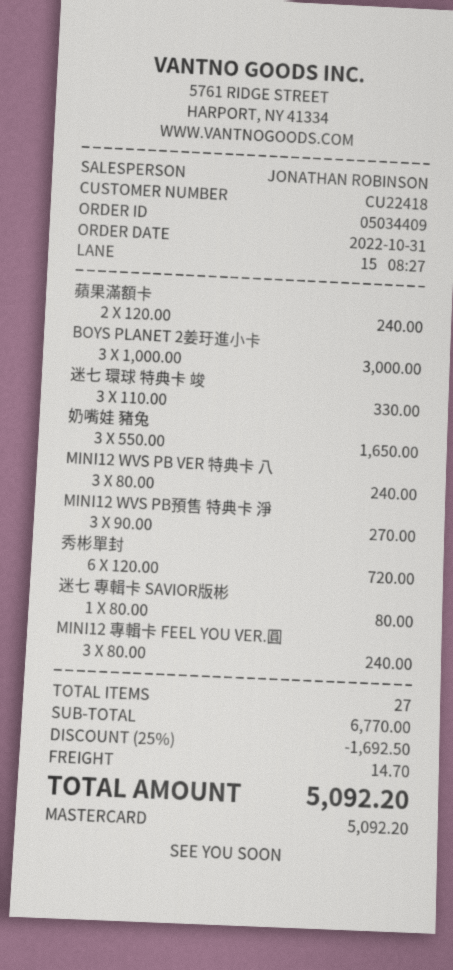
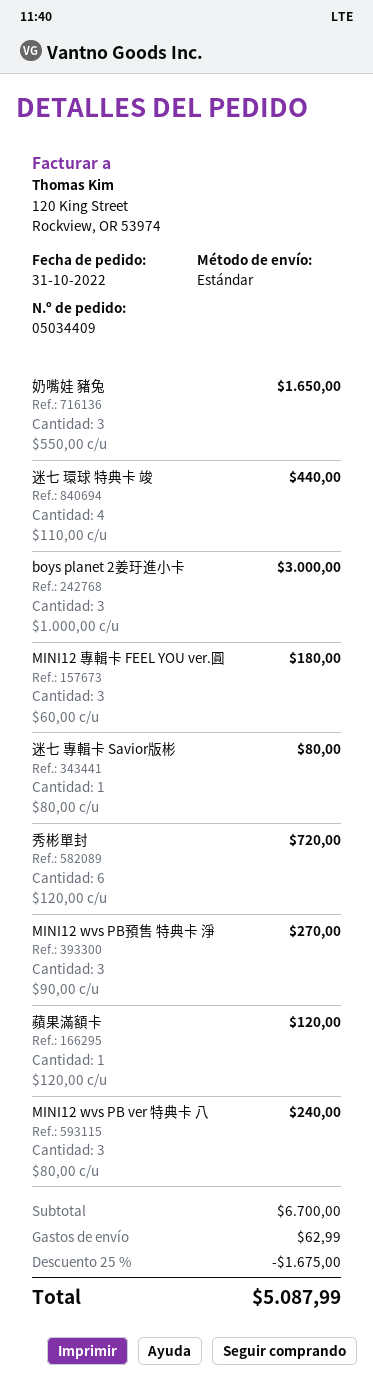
蘋果滿額卡: 2 x 120.00 = 240.00 -> 1 x 120.00 = 120.00
迷七 環球 特典卡 竣: 3 x 110.00 = 330.00 -> 4 x 110.00 = 440.00
MINI12 專輯卡 FEEL YOU VER.圓: 3 x 80.00 = 240.00 -> 3 x 60.00 = 180.00
subtotal: 6770.00 -> 6700.00
discount: 25% = 1692.50 -> 25% = 1675.00
shipping: 14.70 -> 62.99
total: 5092.20 -> 5087.99

